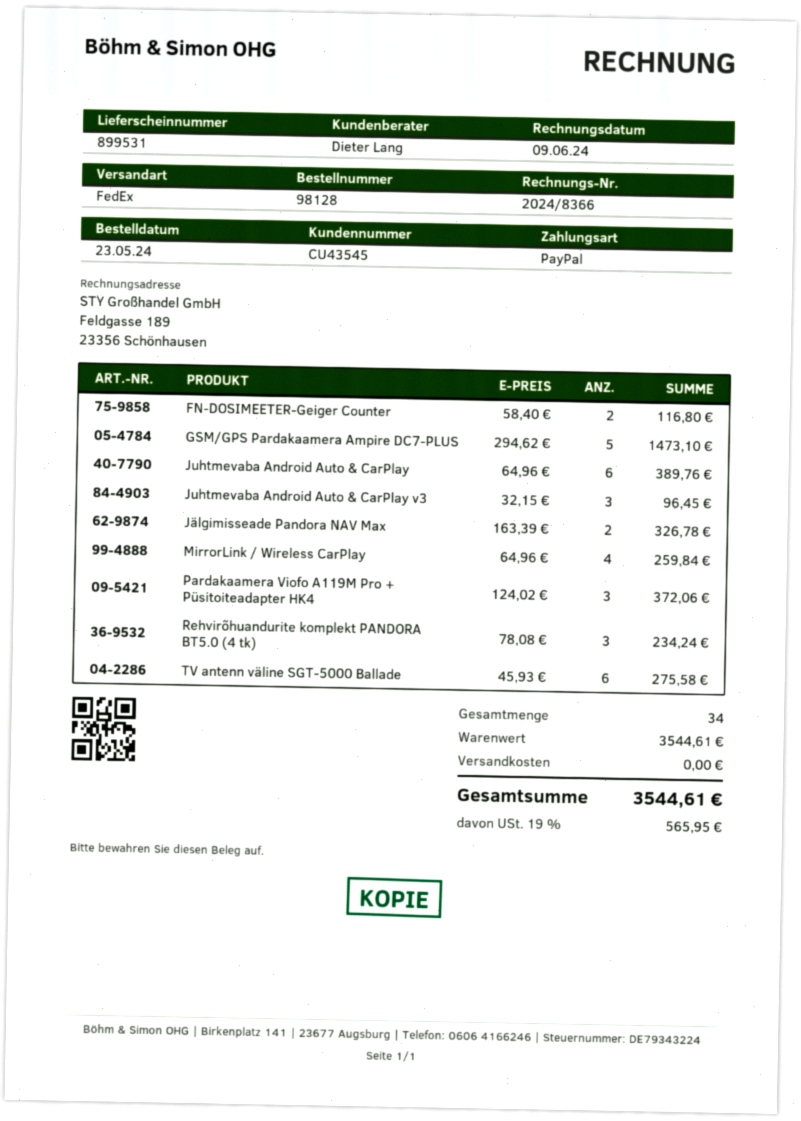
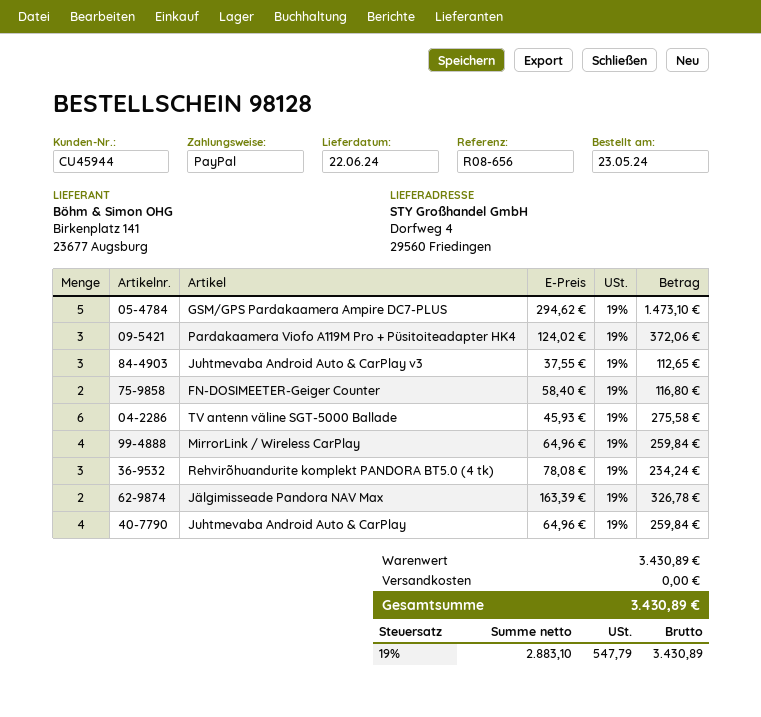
customer number: CU43545 -> CU45944
Juhtmevaba Android Auto & CarPlay: 6 x 64.96 = 389.76 -> 4 x 64.96 = 259.84
Juhtmevaba Android Auto & CarPlay v3: 3 x 32.15 = 96.45 -> 3 x 37.55 = 112.65
subtotal: 3544.61 -> 3430.89
tax: 19% = 565.95 -> 19% = 547.79
total: 3544.61 -> 3430.89

